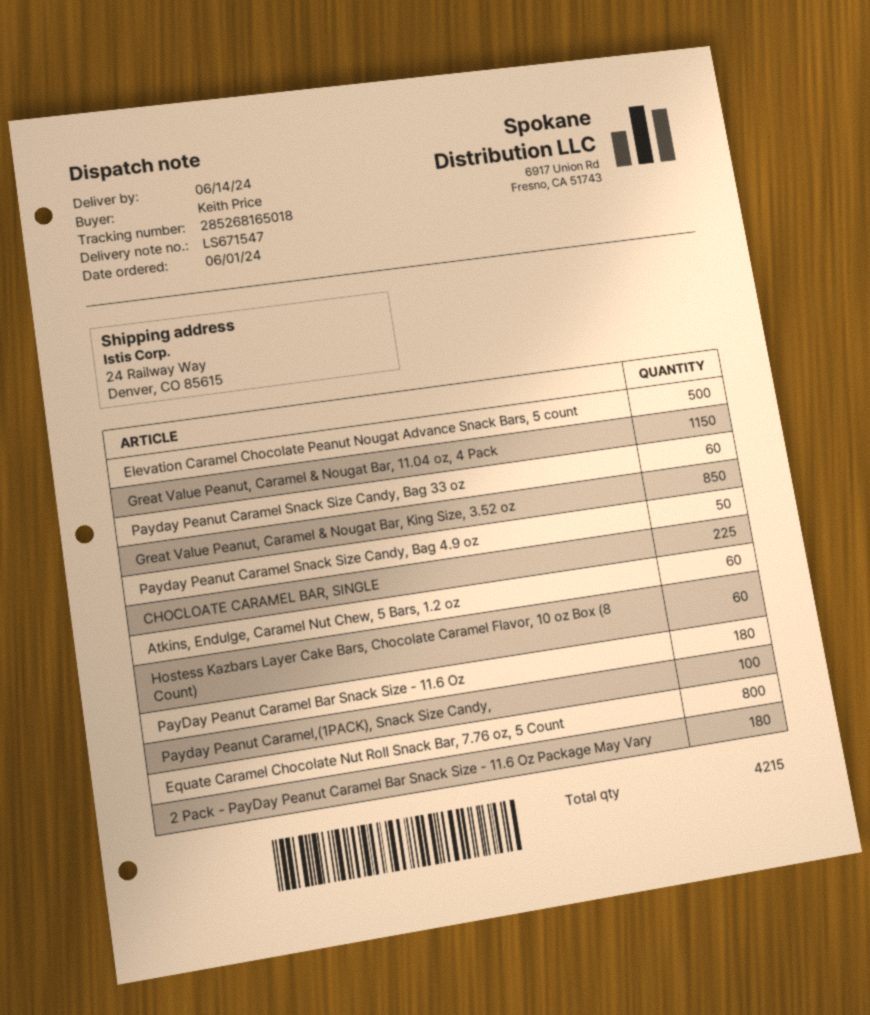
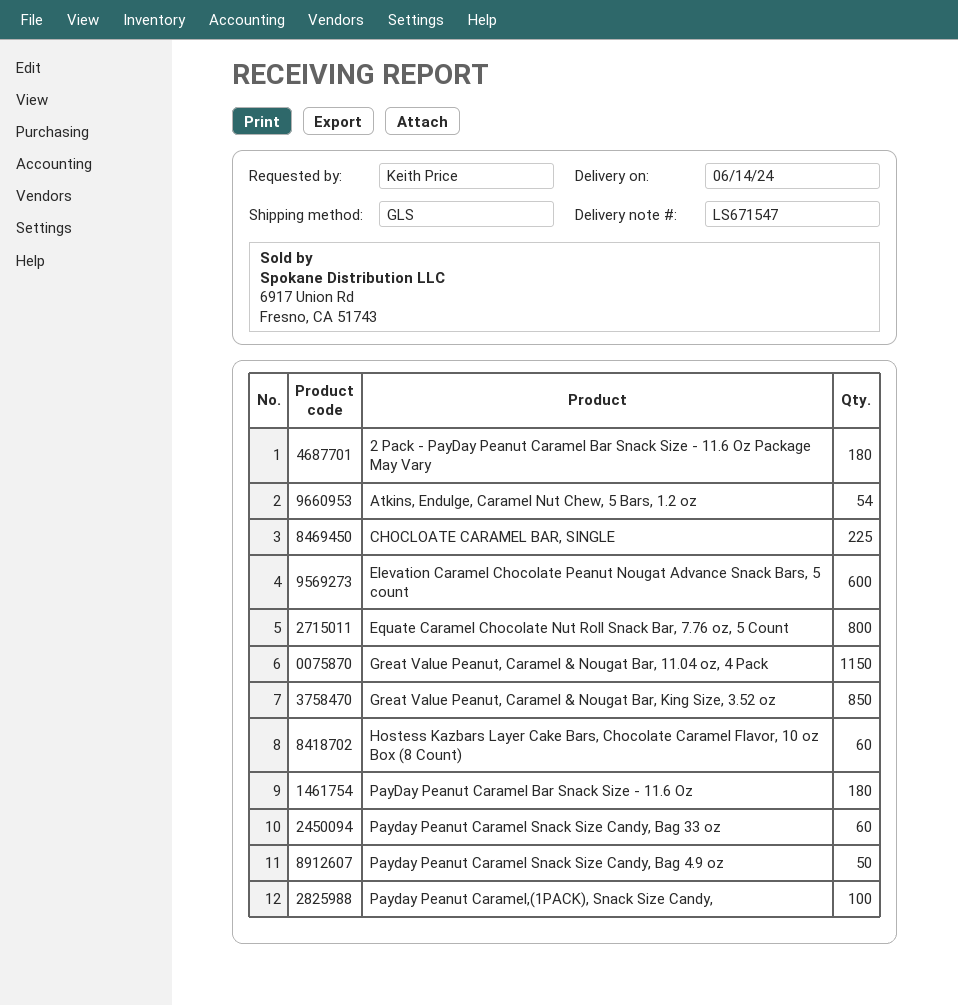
Elevation Caramel Chocolate Peanut Nougat Advance Snack Bars, 5 count: 500 -> 600
Atkins, Endulge, Caramel Nut Chew, 5 Bars, 1.2 oz: 60 -> 54

